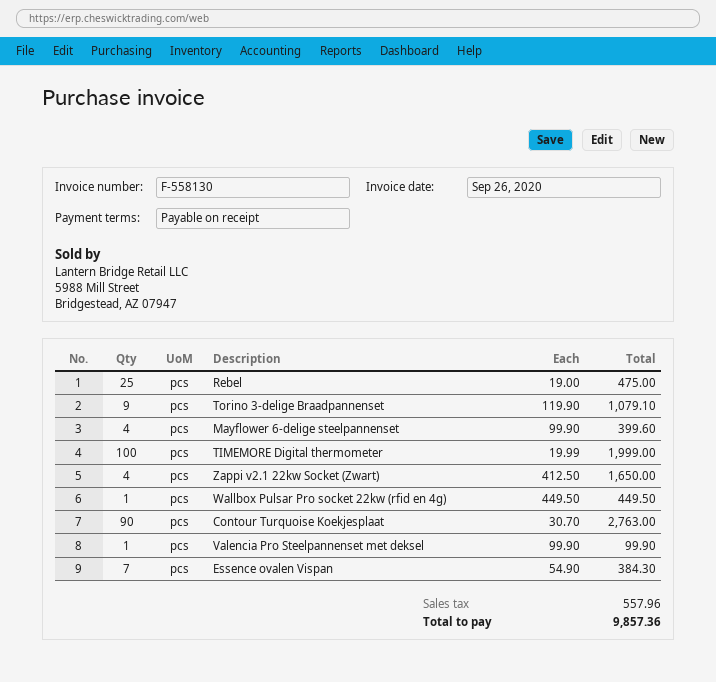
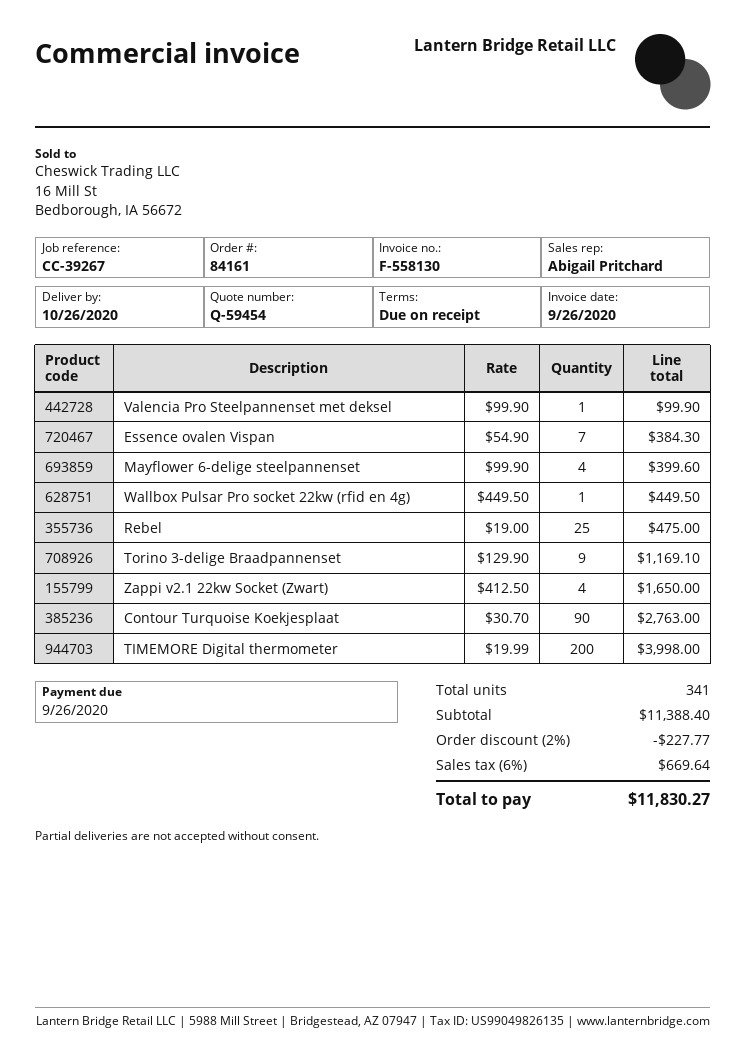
Torino 3-delige Braadpannenset: 9 x 119.90 = 1079.10 -> 9 x 129.90 = 1169.10
TIMEMORE Digital thermometer: 100 x 19.99 = 1999.00 -> 200 x 19.99 = 3998.00
discount: none -> 2% = 227.77
tax: 557.96 -> 669.64
total: 9857.36 -> 11830.27

